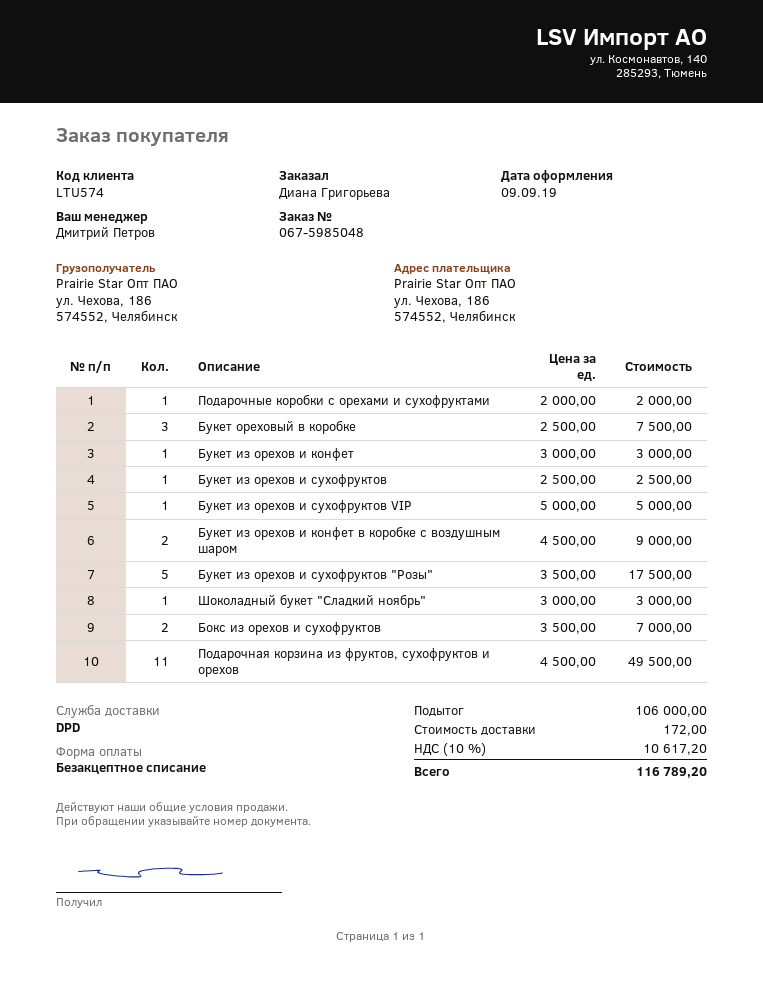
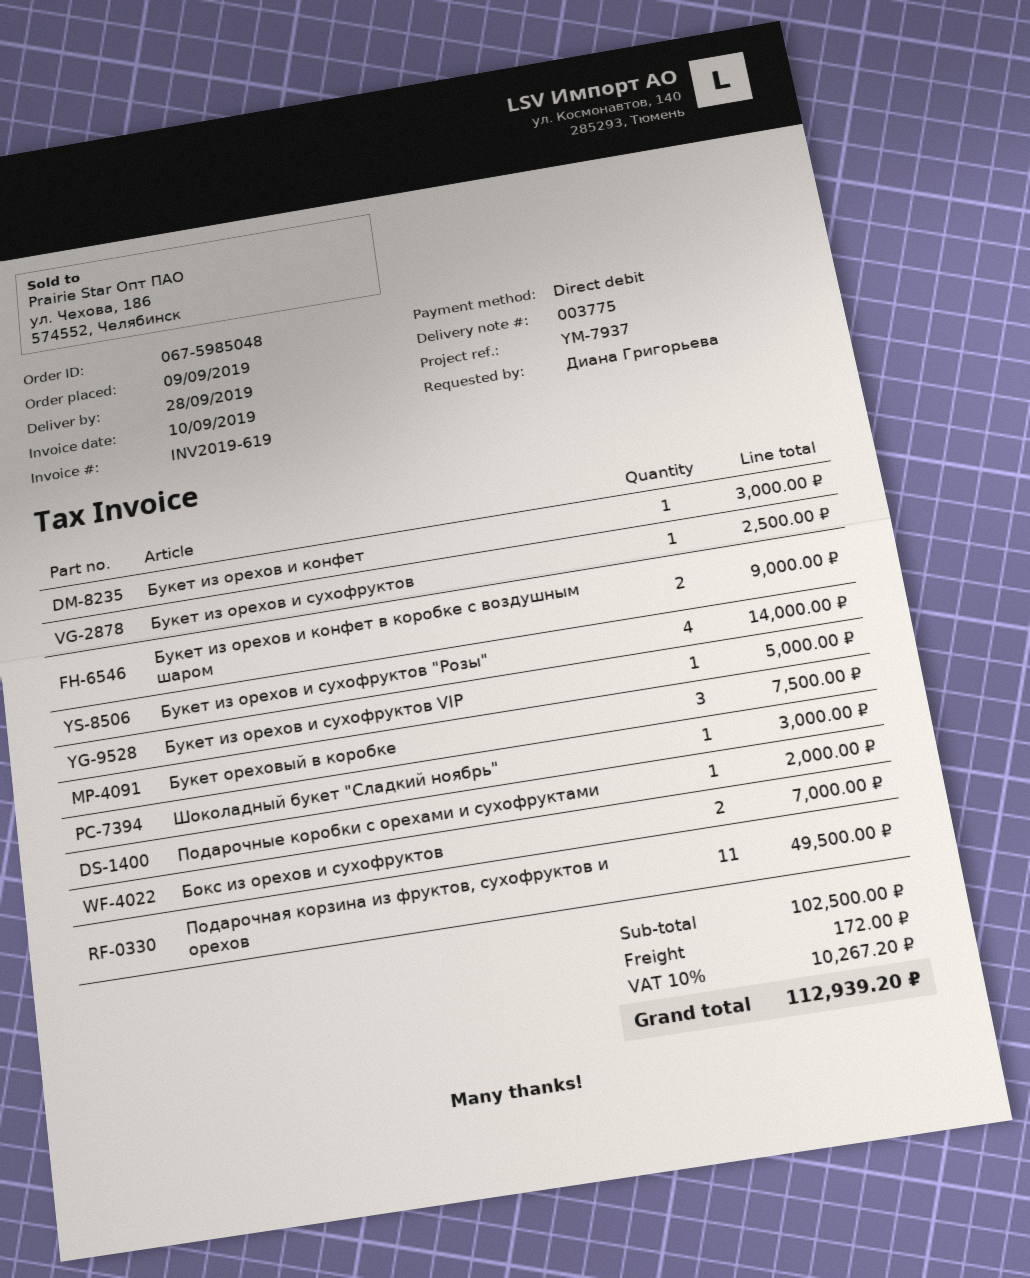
Букет из орехов и сухофруктов "Розы": 5 for 17500.00 -> 4 for 14000.00
subtotal: 106000.00 -> 102500.00
tax: 10% = 10617.20 -> 10% = 10267.20
total: 116789.20 -> 112939.20

